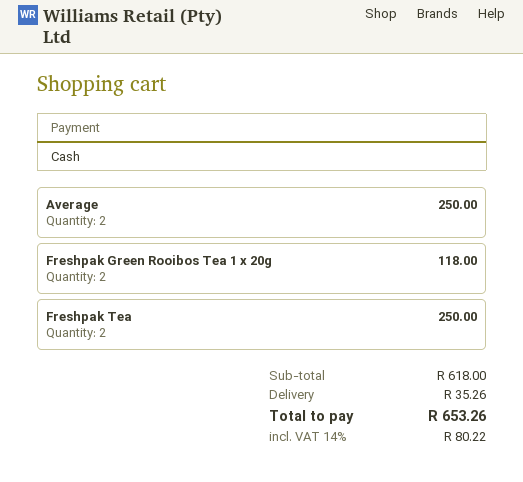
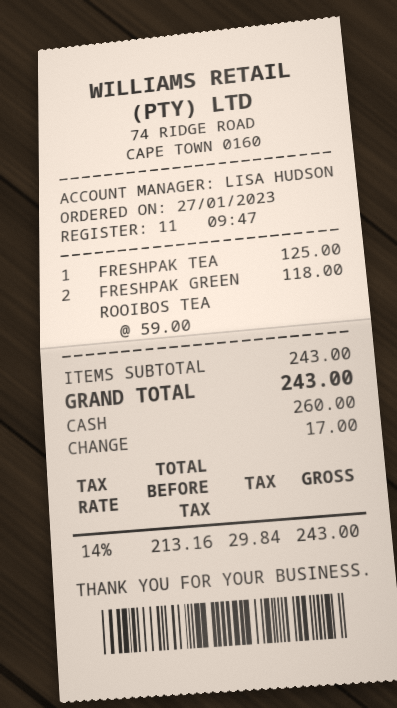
Average: 2 for 250.00 -> none
Freshpak Tea: 2 for 250.00 -> 1 for 125.00
subtotal: 618.00 -> 243.00
shipping: 35.26 -> none
tax: 14% = 80.22 -> 14% = 29.84
total: 653.26 -> 243.00

